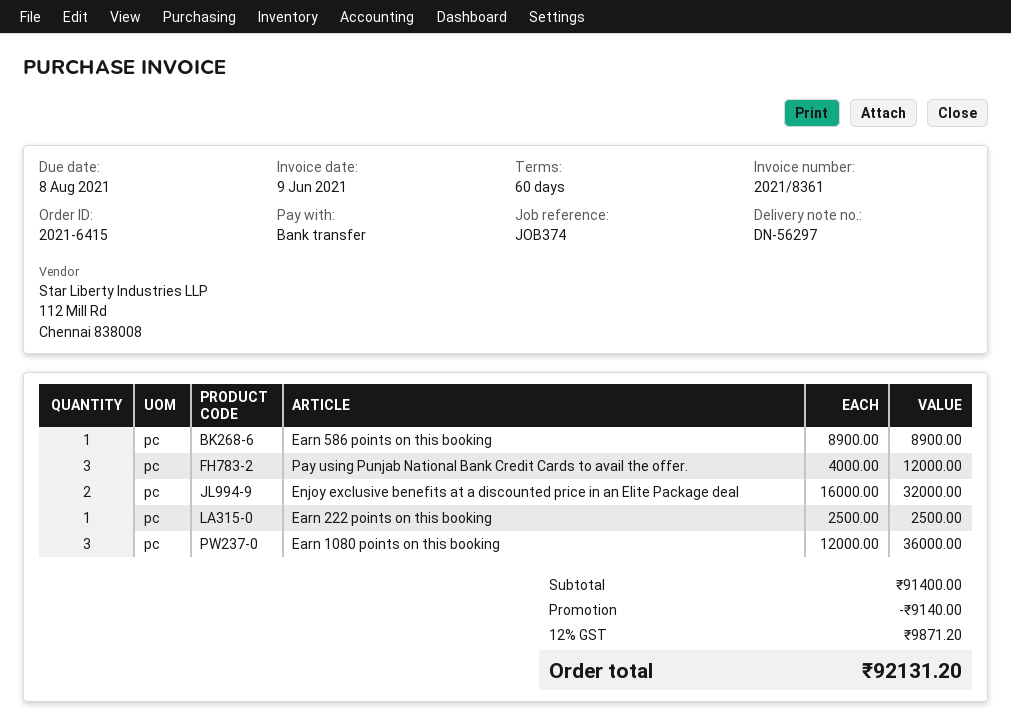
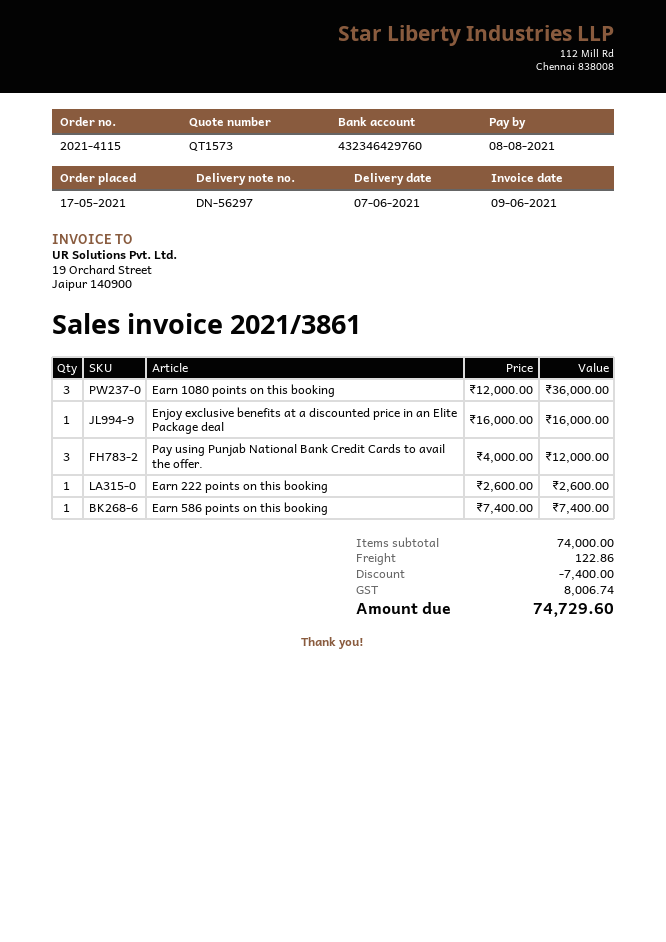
order number: 2021-6415 -> 2021-4115
invoice number: 2021/8361 -> 2021/3861
Earn 586 points on this booking: 1 x 8900.00 = 8900.00 -> 1 x 7400.00 = 7400.00
Enjoy exclusive benefits at a discounted price in an Elite Package deal: 2 x 16000.00 = 32000.00 -> 1 x 16000.00 = 16000.00
Earn 222 points on this booking: 1 x 2500.00 = 2500.00 -> 1 x 2600.00 = 2600.00
subtotal: 91400.00 -> 74000.00
discount: 9140.00 -> 7400.00
shipping: none -> 122.86
tax: 9871.20 -> 8006.74
total: 92131.20 -> 74729.60

